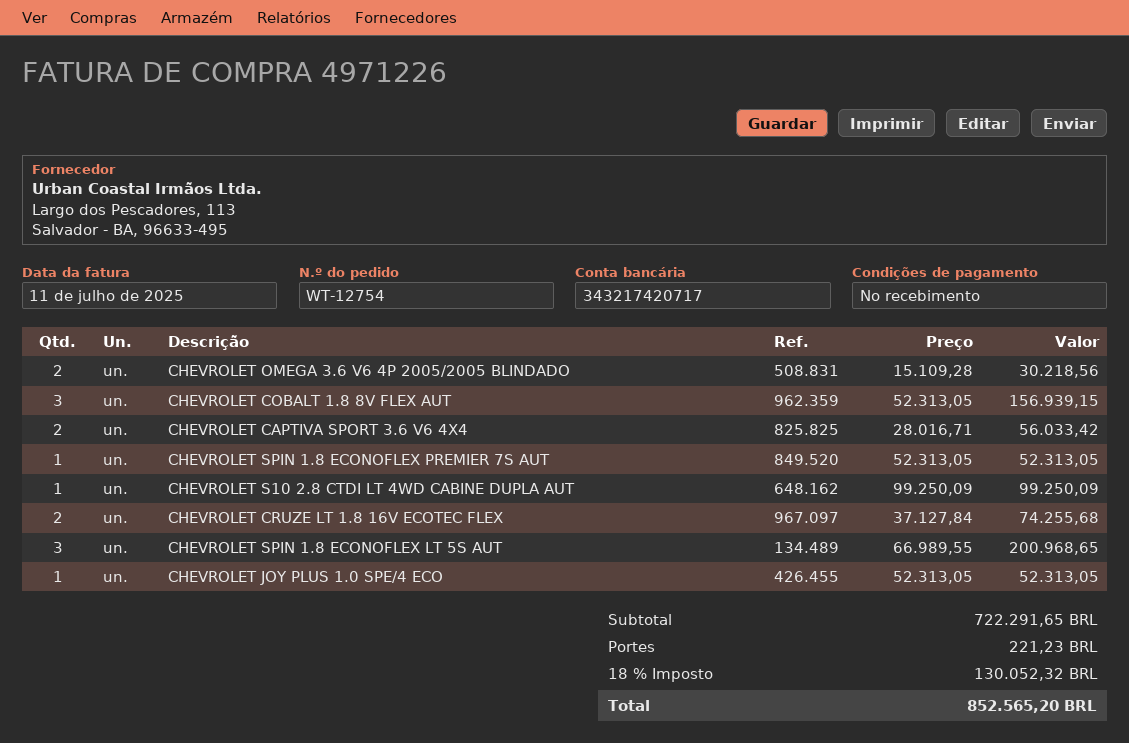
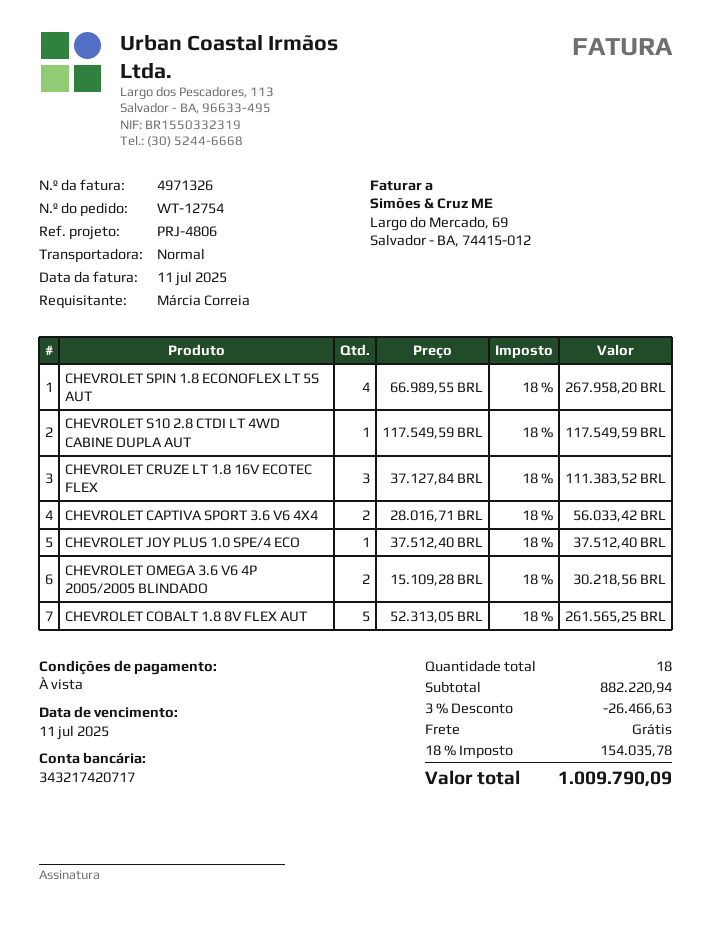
invoice number: 4971226 -> 4971326
CHEVROLET COBALT 1.8 8V FLEX AUT: 3 x 52313.05 = 156939.15 -> 5 x 52313.05 = 261565.25
CHEVROLET SPIN 1.8 ECONOFLEX PREMIER 7S AUT: 1 x 52313.05 = 52313.05 -> none
CHEVROLET S10 2.8 CTDI LT 4WD CABINE DUPLA AUT: 1 x 99250.09 = 99250.09 -> 1 x 117549.59 = 117549.59
CHEVROLET CRUZE LT 1.8 16V ECOTEC FLEX: 2 x 37127.84 = 74255.68 -> 3 x 37127.84 = 111383.52
CHEVROLET SPIN 1.8 ECONOFLEX LT 5S AUT: 3 x 66989.55 = 200968.65 -> 4 x 66989.55 = 267958.20
CHEVROLET JOY PLUS 1.0 SPE/4 ECO: 1 x 52313.05 = 52313.05 -> 1 x 37512.40 = 37512.40
subtotal: 722291.65 -> 882220.94
discount: none -> 3% = 26466.63
shipping: 221.23 -> 0.00
tax: 18% = 130052.32 -> 18% = 154035.78
total: 852565.20 -> 1009790.09

